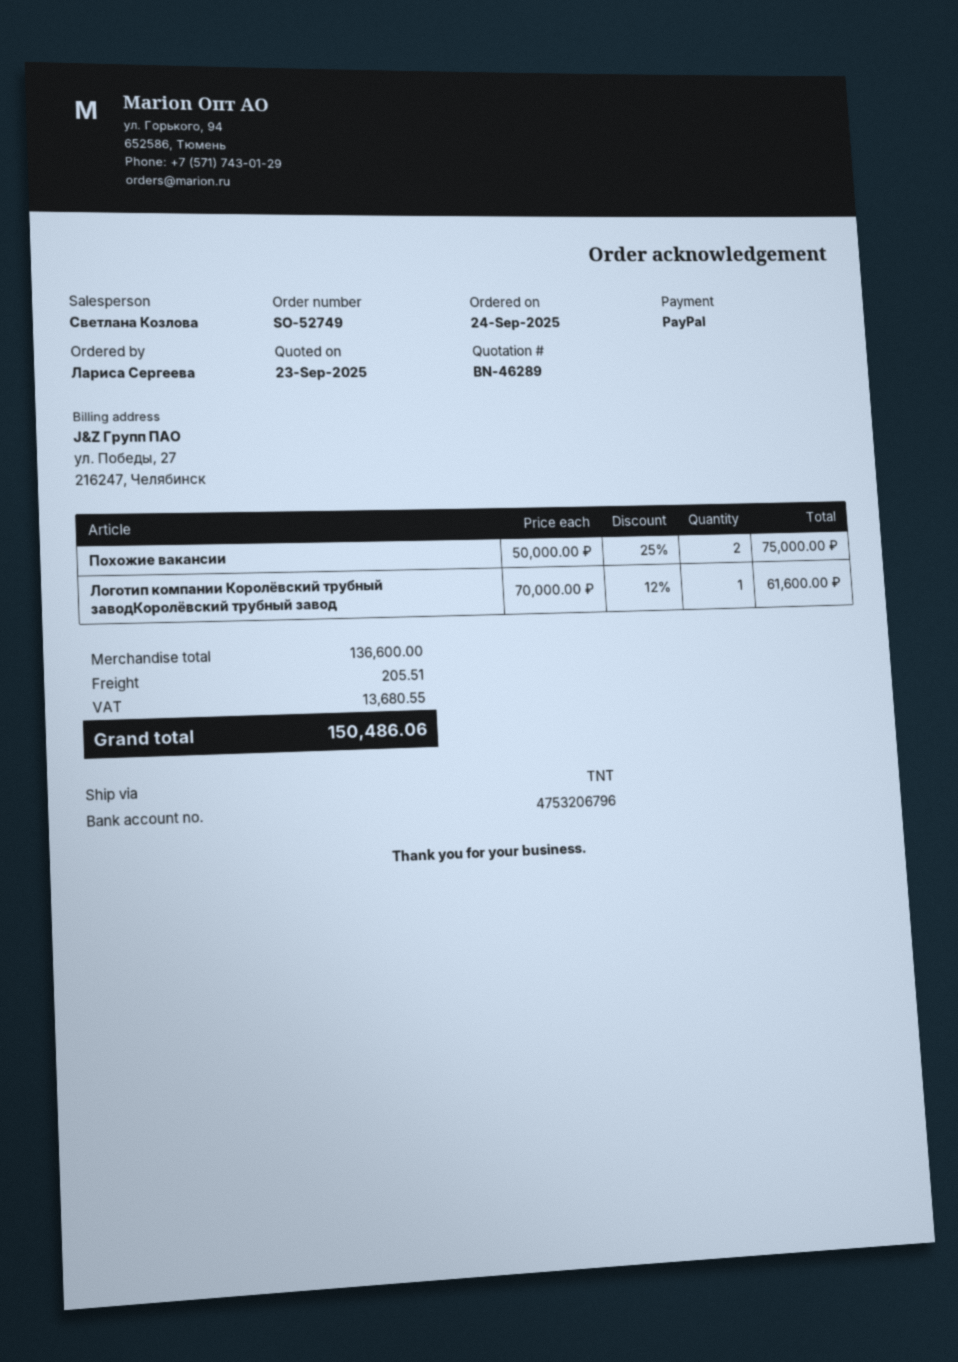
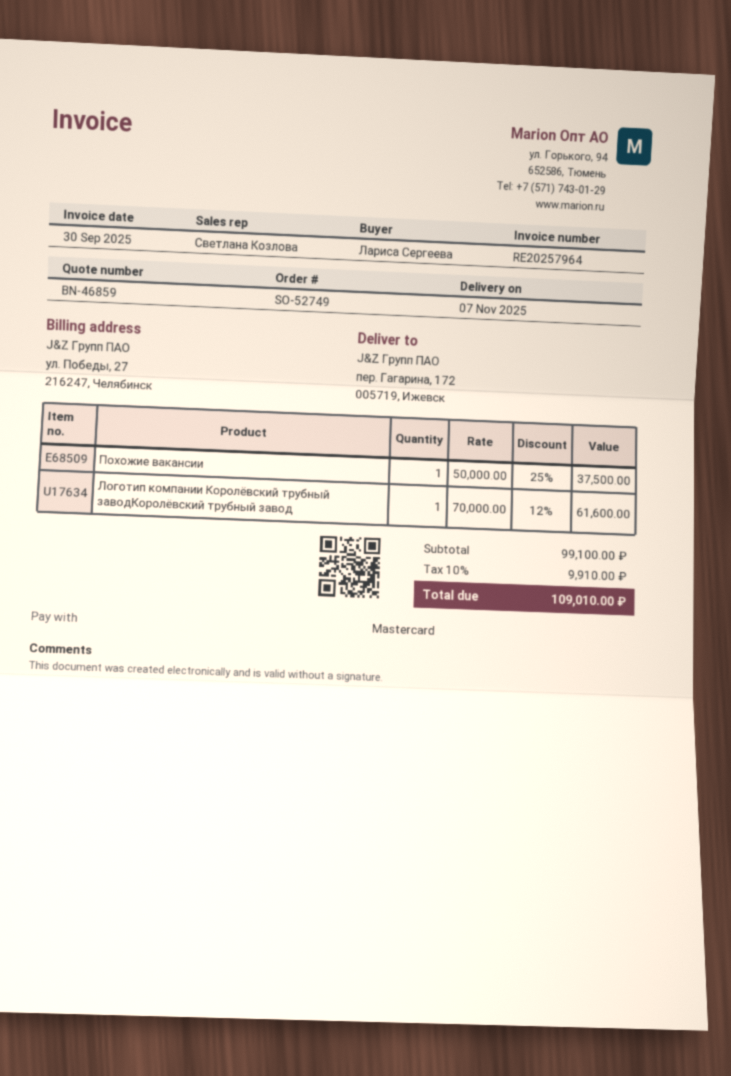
quote number: BN-46289 -> BN-46859
payment method: PayPal -> Mastercard
Похожие вакансии: 2 x 50000.00 - 25% = 75000.00 -> 1 x 50000.00 - 25% = 37500.00
subtotal: 136600.00 -> 99100.00
shipping: 205.51 -> none
tax: 13680.55 -> 9910.00
total: 150486.06 -> 109010.00

